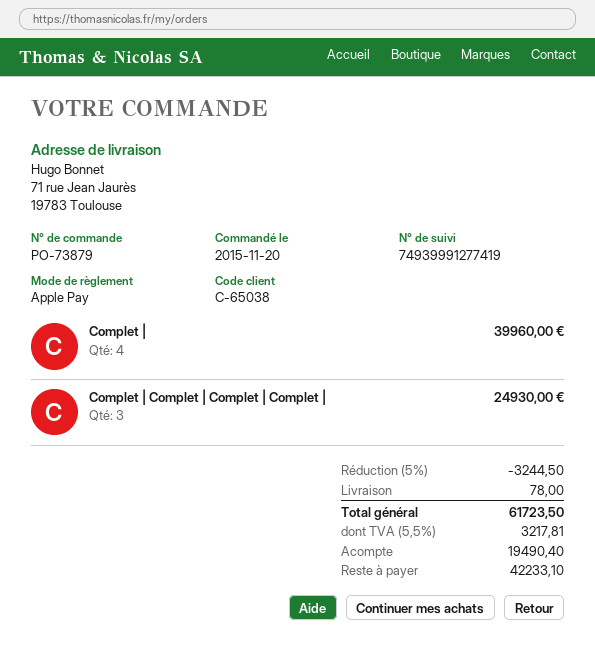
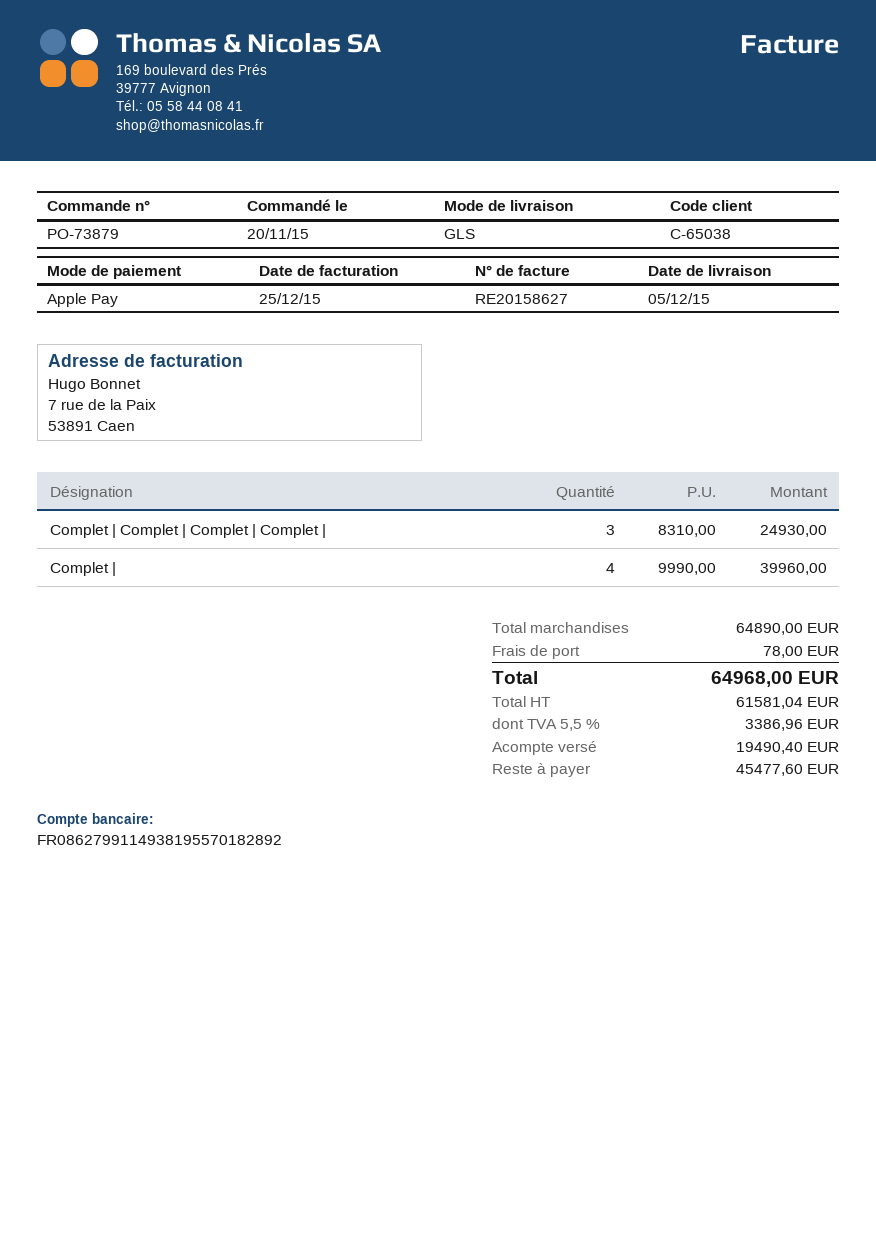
discount: 5% = 3244.50 -> none
tax: 5.5% = 3217.81 -> 5.5% = 3386.96
total: 61723.50 -> 64968.00
balance: 42233.10 -> 45477.60

